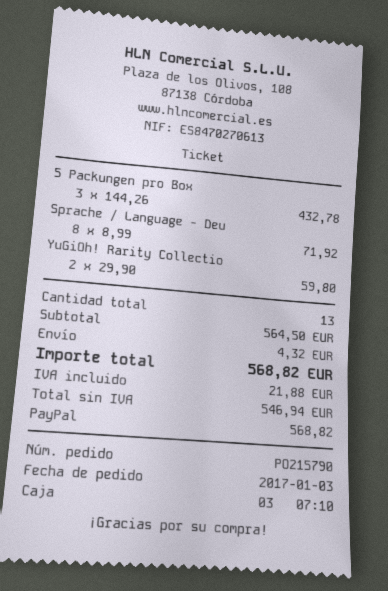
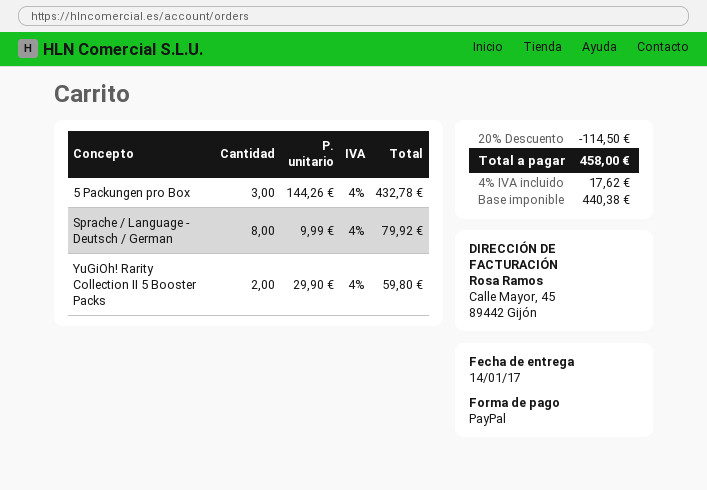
Sprache / Language - Deu: 8 x 8.99 = 71.92 -> 8 x 9.99 = 79.92
discount: none -> 20% = 114.50
shipping: 4.32 -> none
net: 546.94 -> 440.38
tax: 21.88 -> 17.62
total: 568.82 -> 458.00

